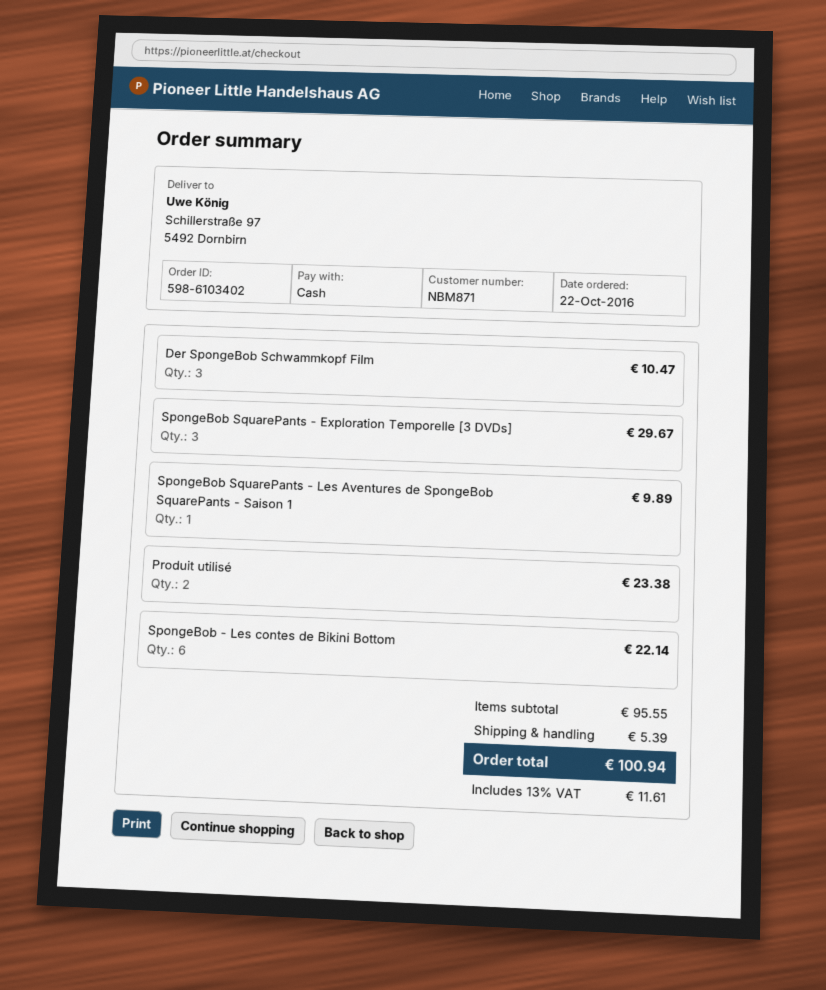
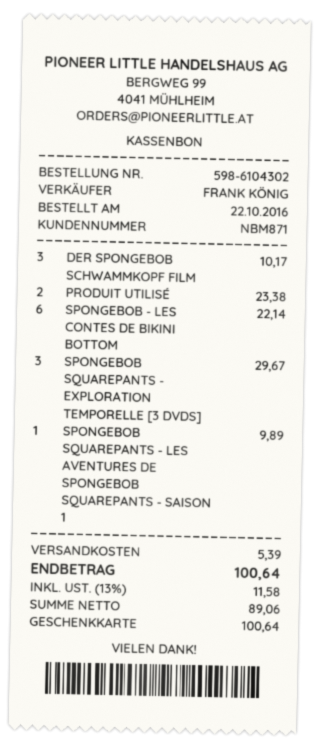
order number: 598-6103402 -> 598-6104302
payment method: cash -> gift card
Der SpongeBob Schwammkopf Film: 3 for 10.47 -> 3 for 10.17
tax: 13% = 11.61 -> 13% = 11.58
total: 100.94 -> 100.64

